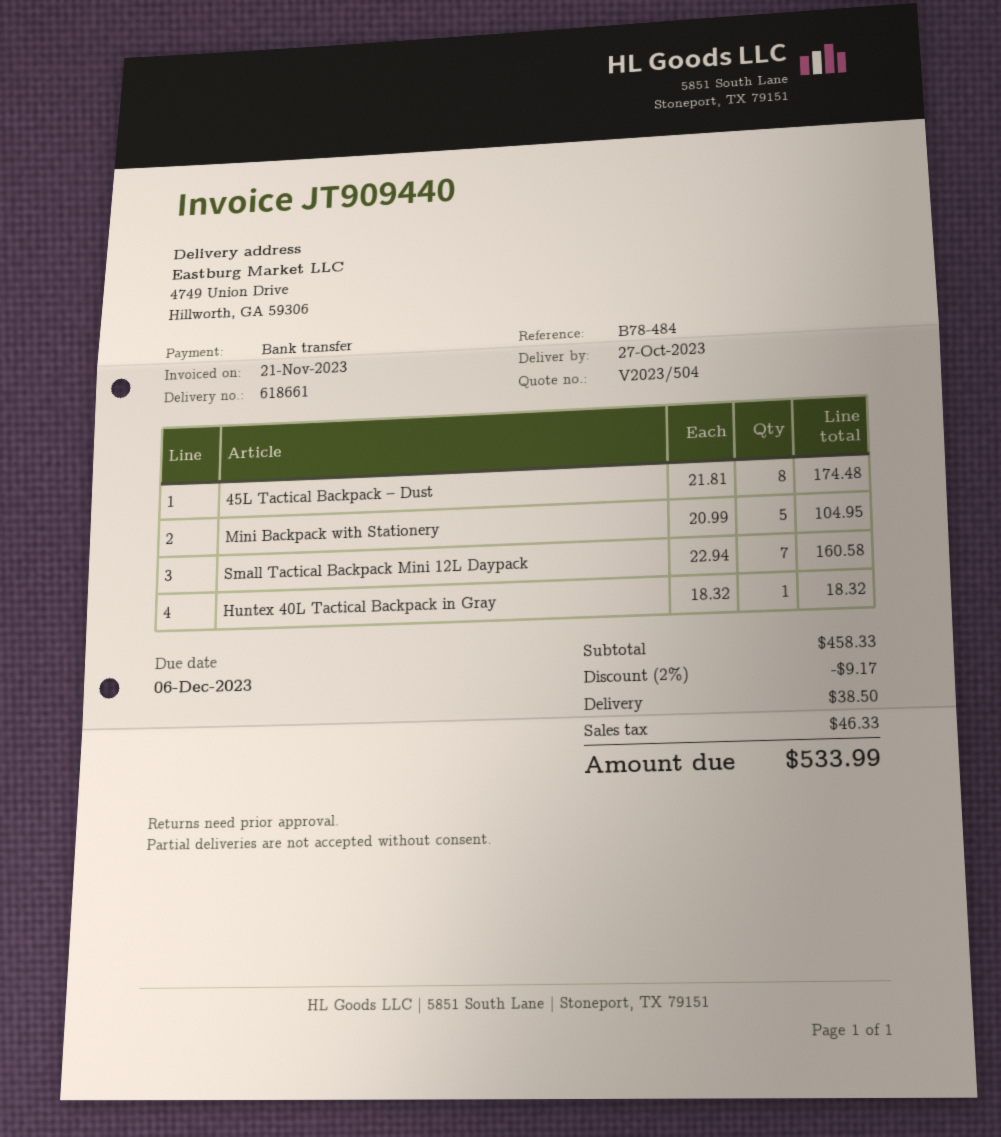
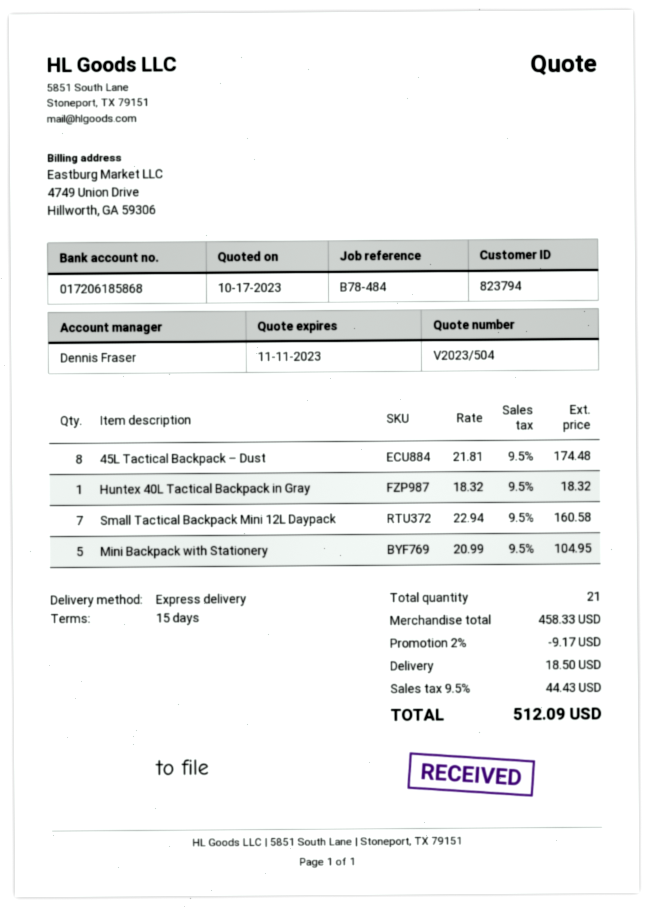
shipping: 38.50 -> 18.50
tax: 46.33 -> 44.43
total: 533.99 -> 512.09

